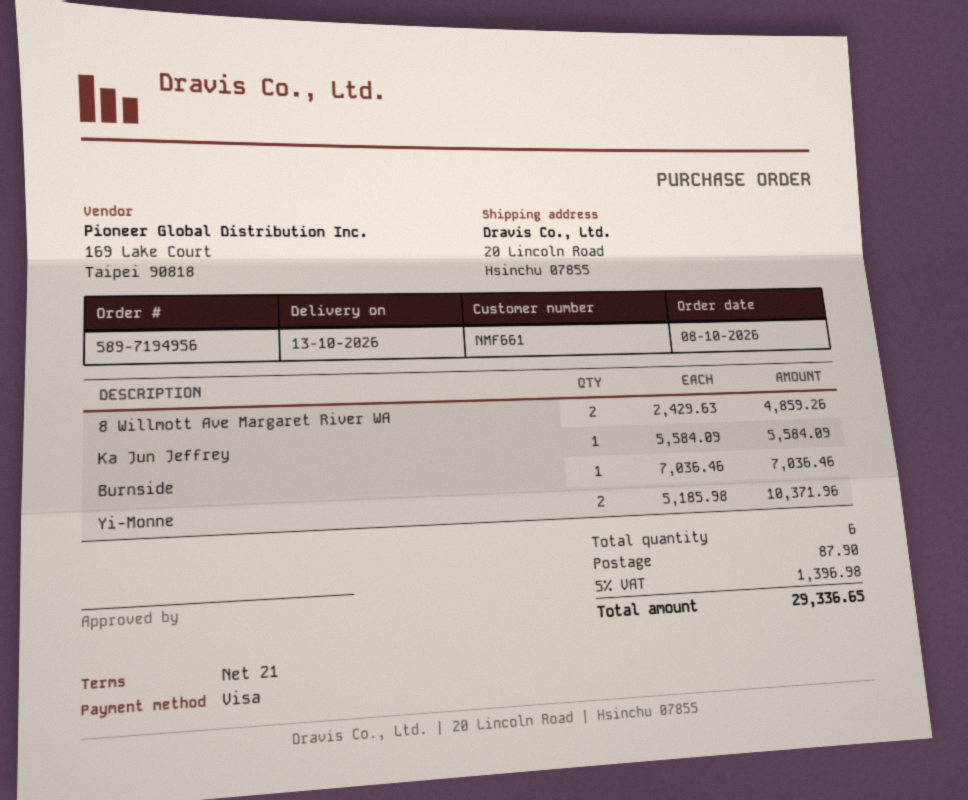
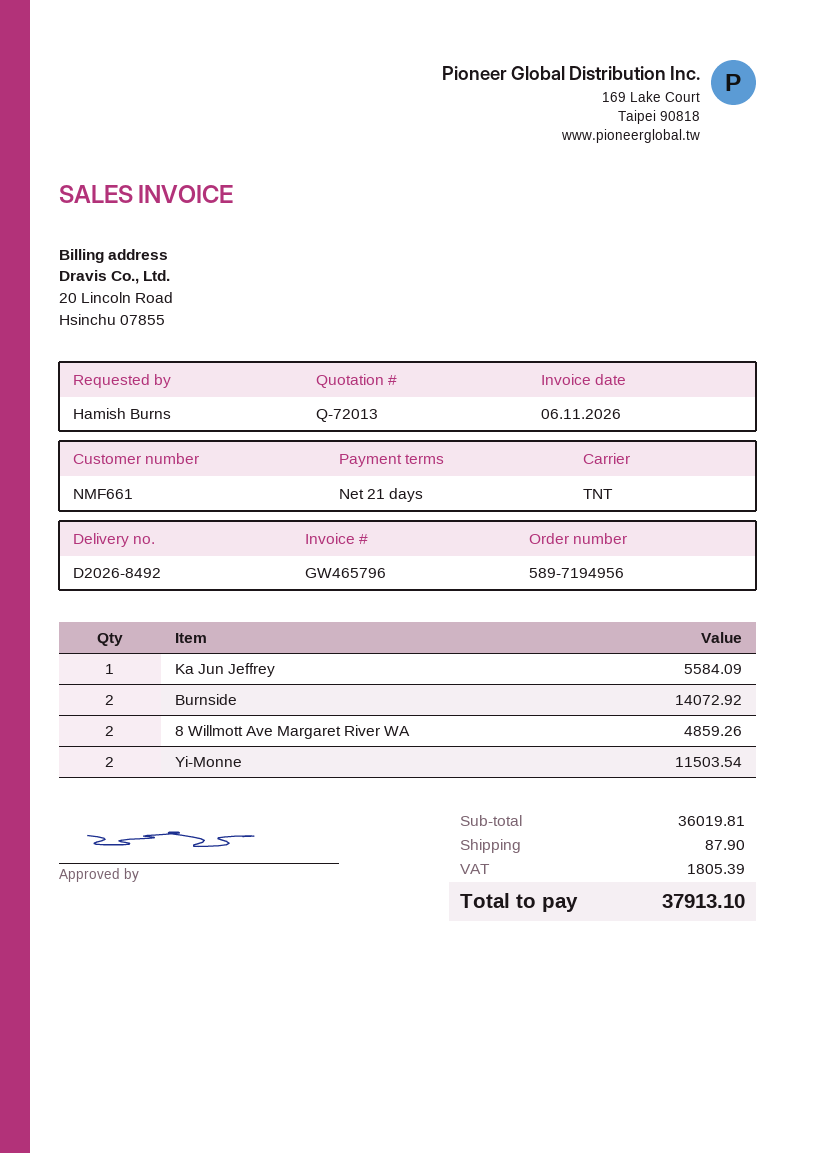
Burnside: 1 for 7036.46 -> 2 for 14072.92
Yi-Monne: 2 for 10371.96 -> 2 for 11503.54
tax: 1396.98 -> 1805.39
total: 29336.65 -> 37913.10

